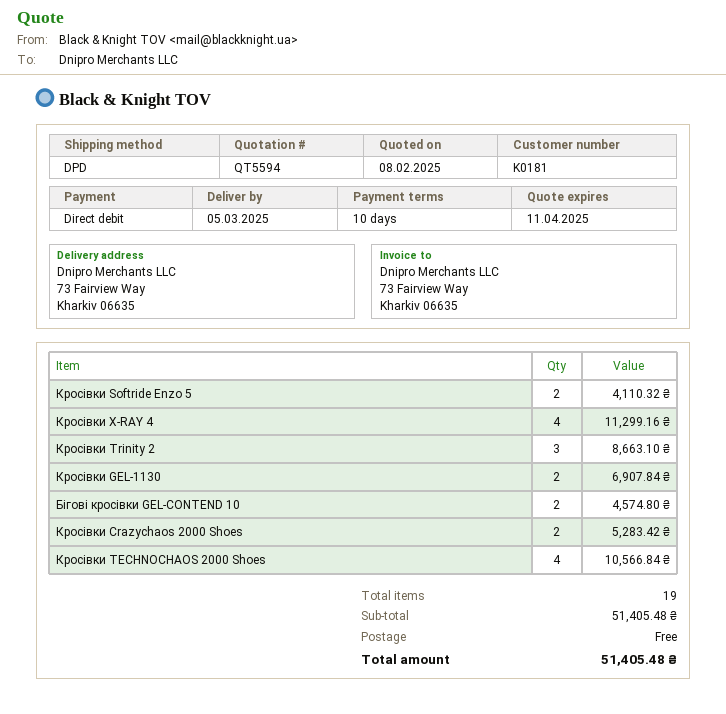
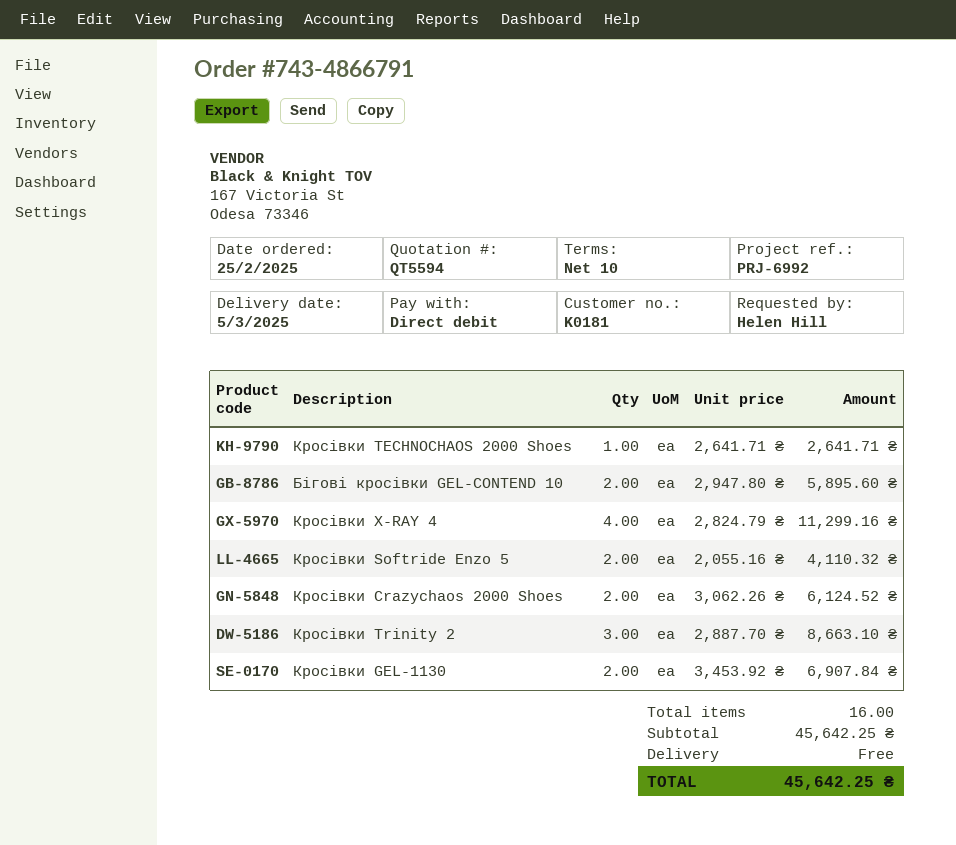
Бігові кросівки GEL-CONTEND 10: 2 for 4574.80 -> 2 for 5895.60
Кросівки Crazychaos 2000 Shoes: 2 for 5283.42 -> 2 for 6124.52
Кросівки TECHNOCHAOS 2000 Shoes: 4 for 10566.84 -> 1 for 2641.71
total quantity: 19 -> 16
subtotal: 51405.48 -> 45642.25
total: 51405.48 -> 45642.25

